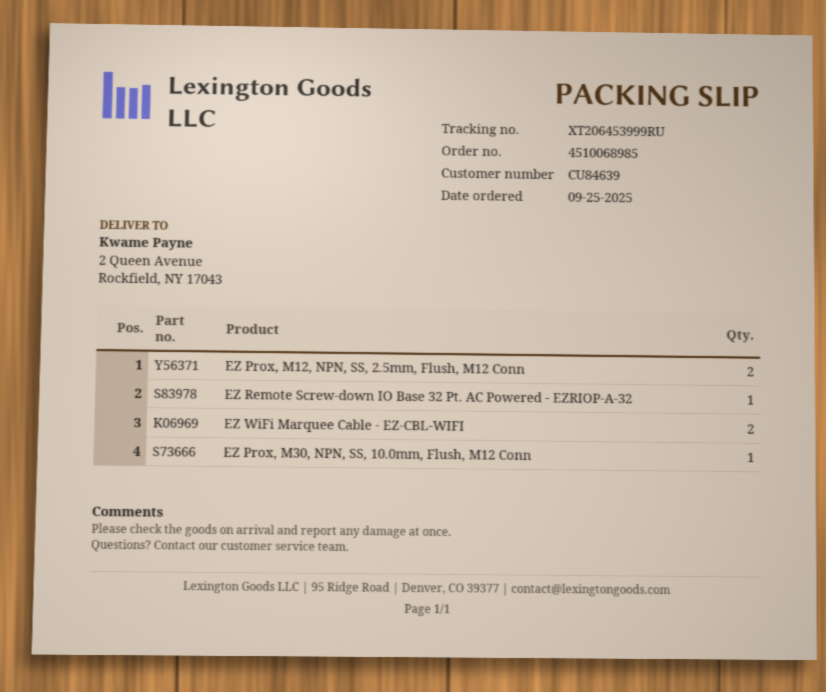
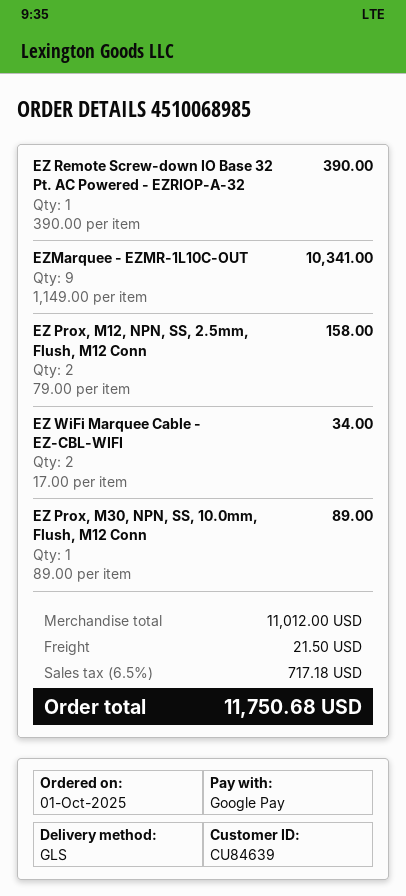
order date: 2025-09-25 -> 2025-10-01
EZMarquee - EZMR-1L10C-OUT: none -> 9

